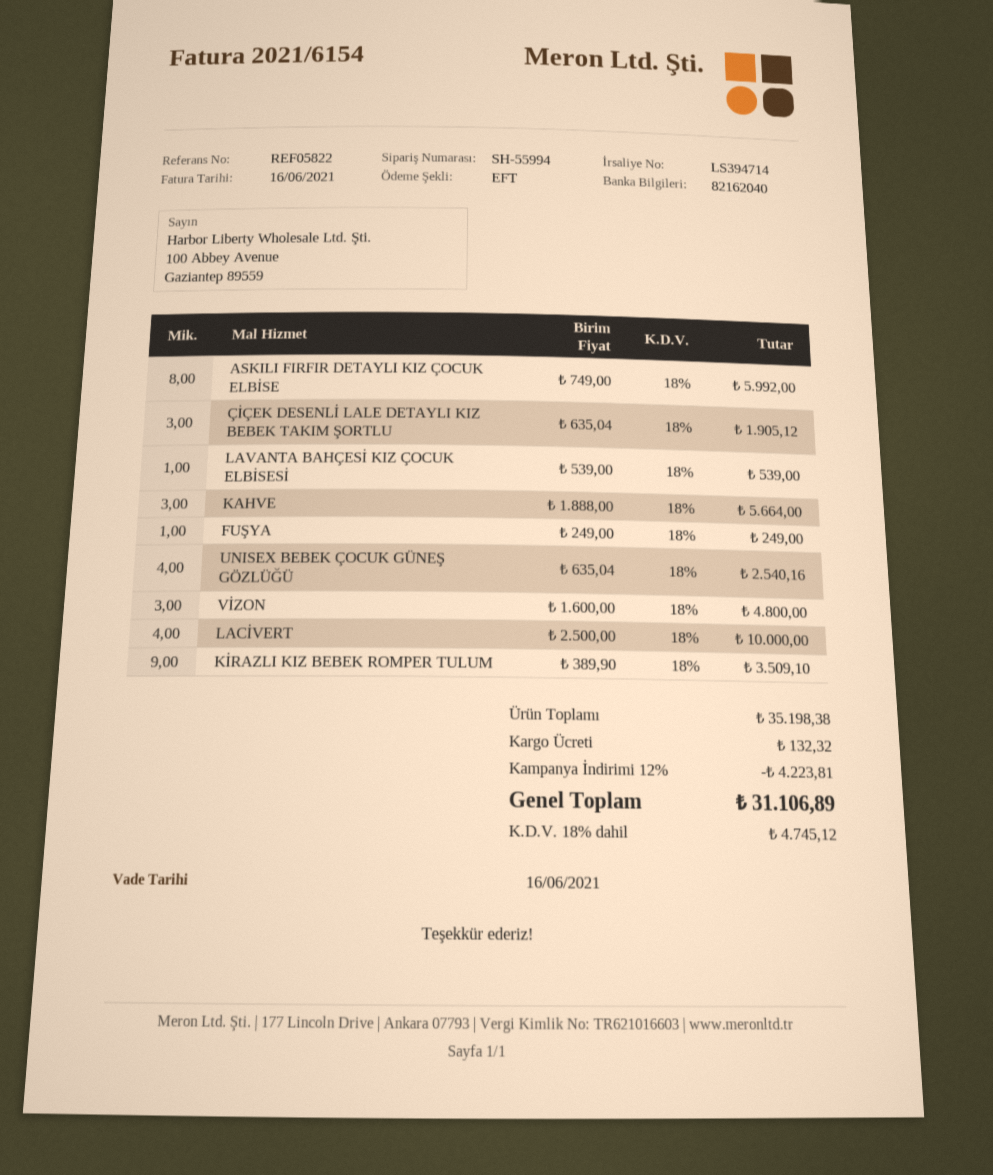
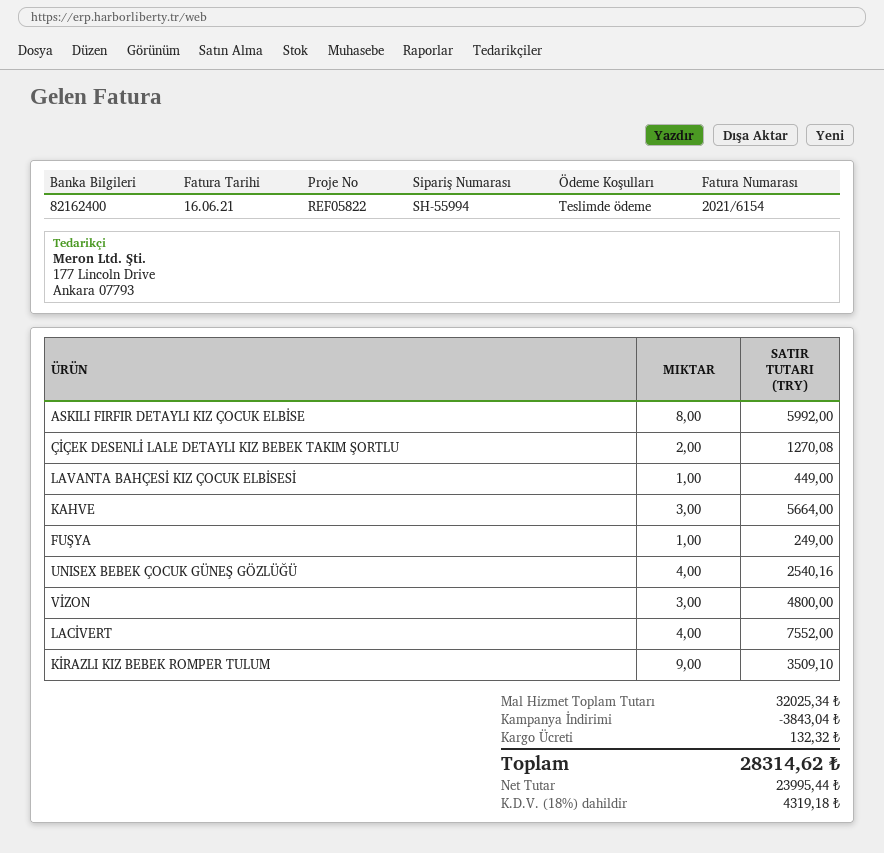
bank account: 82162040 -> 82162400
ÇİÇEK DESENLİ LALE DETAYLI KIZ BEBEK TAKIM ŞORTLU: 3 for 1905.12 -> 2 for 1270.08
LAVANTA BAHÇESİ KIZ ÇOCUK ELBİSESİ: 1 for 539.00 -> 1 for 449.00
LACİVERT: 4 for 10000.00 -> 4 for 7552.00
subtotal: 35198.38 -> 32025.34
discount: 4223.81 -> 3843.04
tax: 18% = 4745.12 -> 18% = 4319.18
total: 31106.89 -> 28314.62

